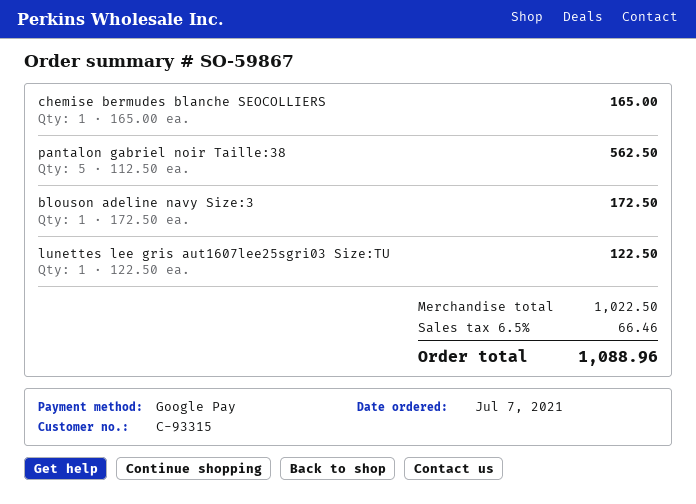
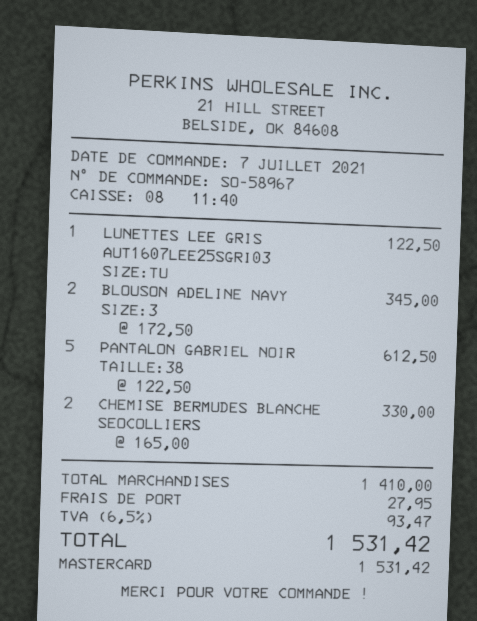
order number: SO-59867 -> SO-58967
payment method: Google Pay -> Mastercard
chemise bermudes blanche SEOCOLLIERS: 1 x 165.00 = 165.00 -> 2 x 165.00 = 330.00
pantalon gabriel noir Taille:38: 5 x 112.50 = 562.50 -> 5 x 122.50 = 612.50
blouson adeline navy Size:3: 1 x 172.50 = 172.50 -> 2 x 172.50 = 345.00
subtotal: 1022.50 -> 1410.00
shipping: none -> 27.95
tax: 6.5% = 66.46 -> 6.5% = 93.47
total: 1088.96 -> 1531.42

